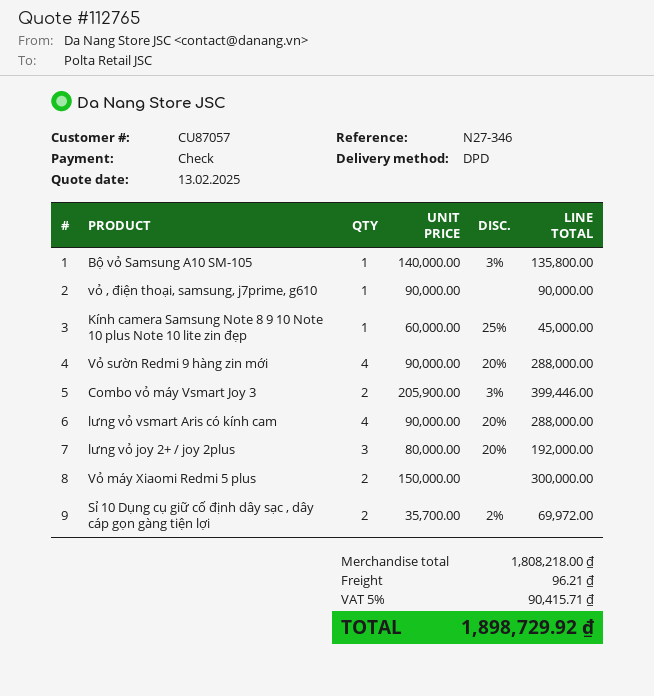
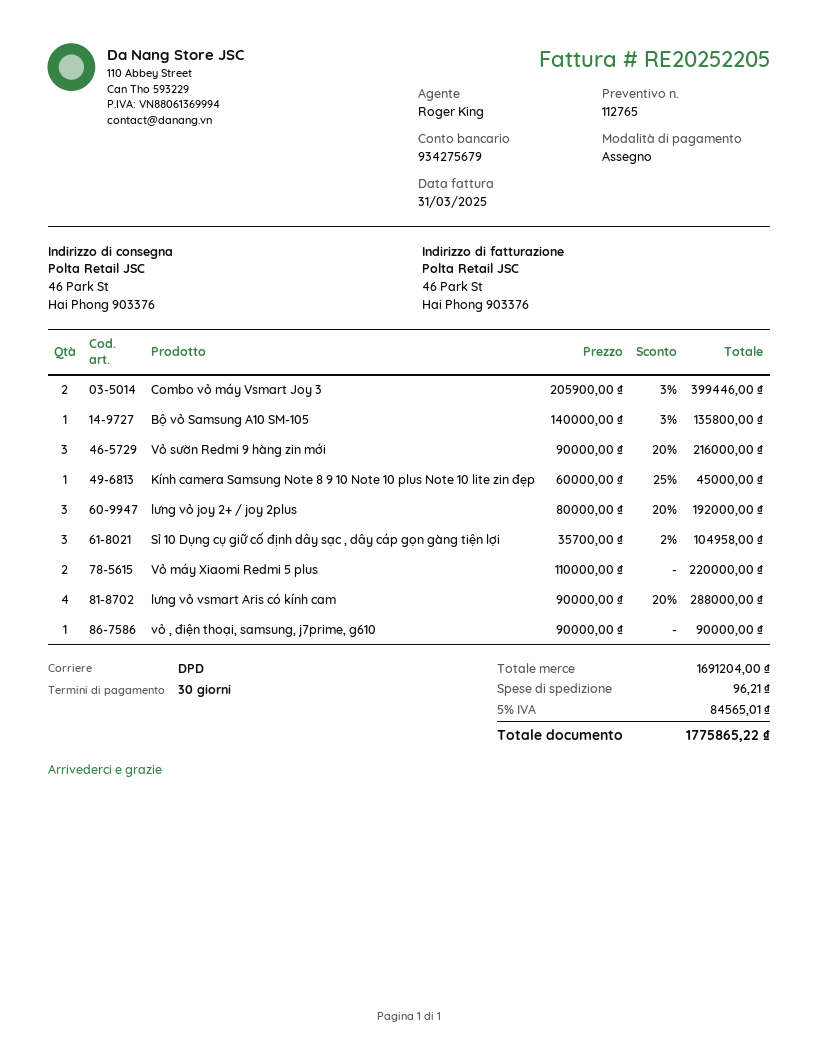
Vỏ sườn Redmi 9 hàng zin mới: 4 x 90000.00 - 20% = 288000.00 -> 3 x 90000.00 - 20% = 216000.00
Vỏ máy Xiaomi Redmi 5 plus: 2 x 150000.00 = 300000.00 -> 2 x 110000.00 = 220000.00
Sỉ 10 Dụng cụ giữ cố định dây sạc , dây cáp gọn gàng tiện lợi: 2 x 35700.00 - 2% = 69972.00 -> 3 x 35700.00 - 2% = 104958.00
subtotal: 1808218.00 -> 1691204.00
tax: 5% = 90415.71 -> 5% = 84565.01
total: 1898729.92 -> 1775865.22

